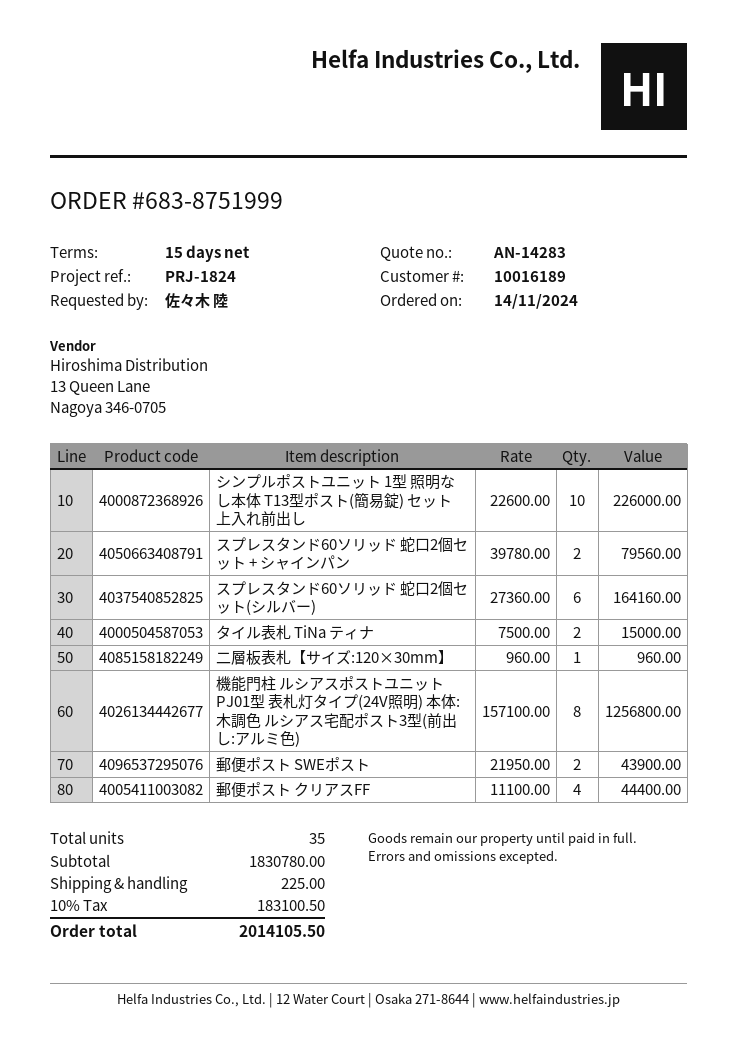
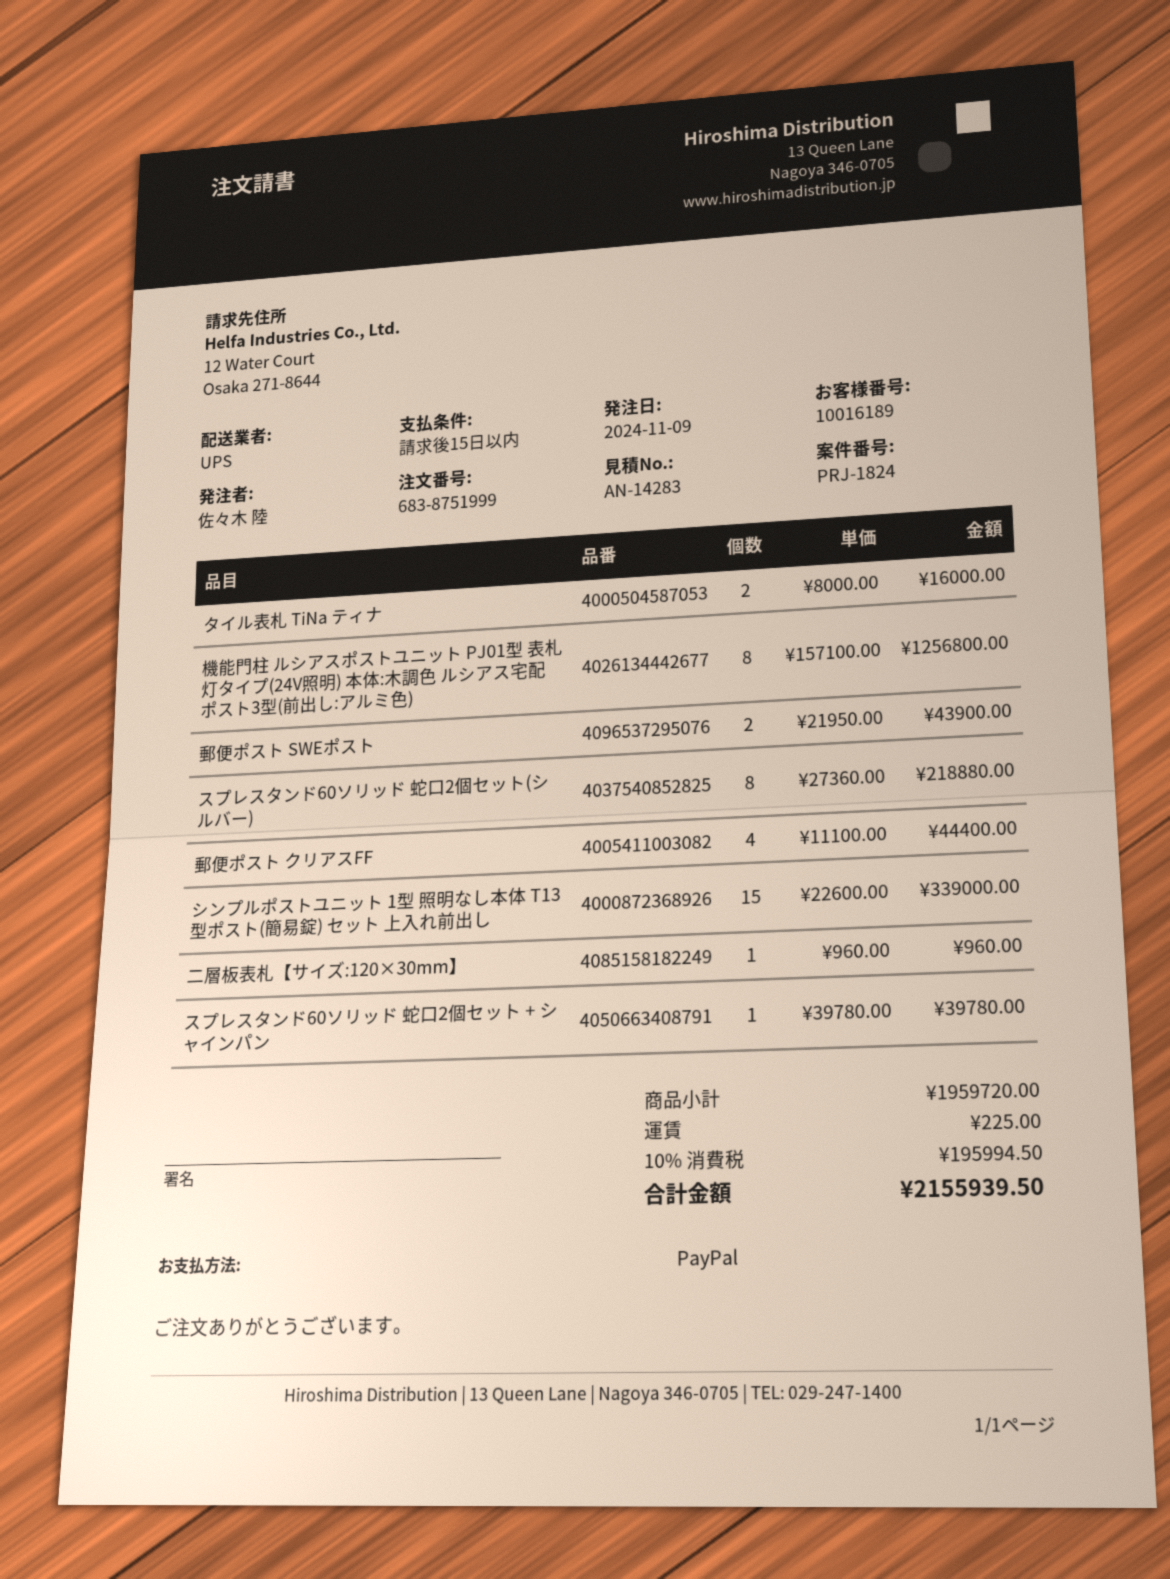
order date: 2024-11-14 -> 2024-11-09
シンプルポストユニット 1型 照明なし本体 T13型ポスト(簡易錠) セット 上入れ前出し: 10 x 22600.00 = 226000.00 -> 15 x 22600.00 = 339000.00
スプレスタンド60ソリッド 蛇口2個セット + シャインパン: 2 x 39780.00 = 79560.00 -> 1 x 39780.00 = 39780.00
スプレスタンド60ソリッド 蛇口2個セット(シルバー): 6 x 27360.00 = 164160.00 -> 8 x 27360.00 = 218880.00
タイル表札 TiNa ティナ: 2 x 7500.00 = 15000.00 -> 2 x 8000.00 = 16000.00
subtotal: 1830780.00 -> 1959720.00
tax: 10% = 183100.50 -> 10% = 195994.50
total: 2014105.50 -> 2155939.50

